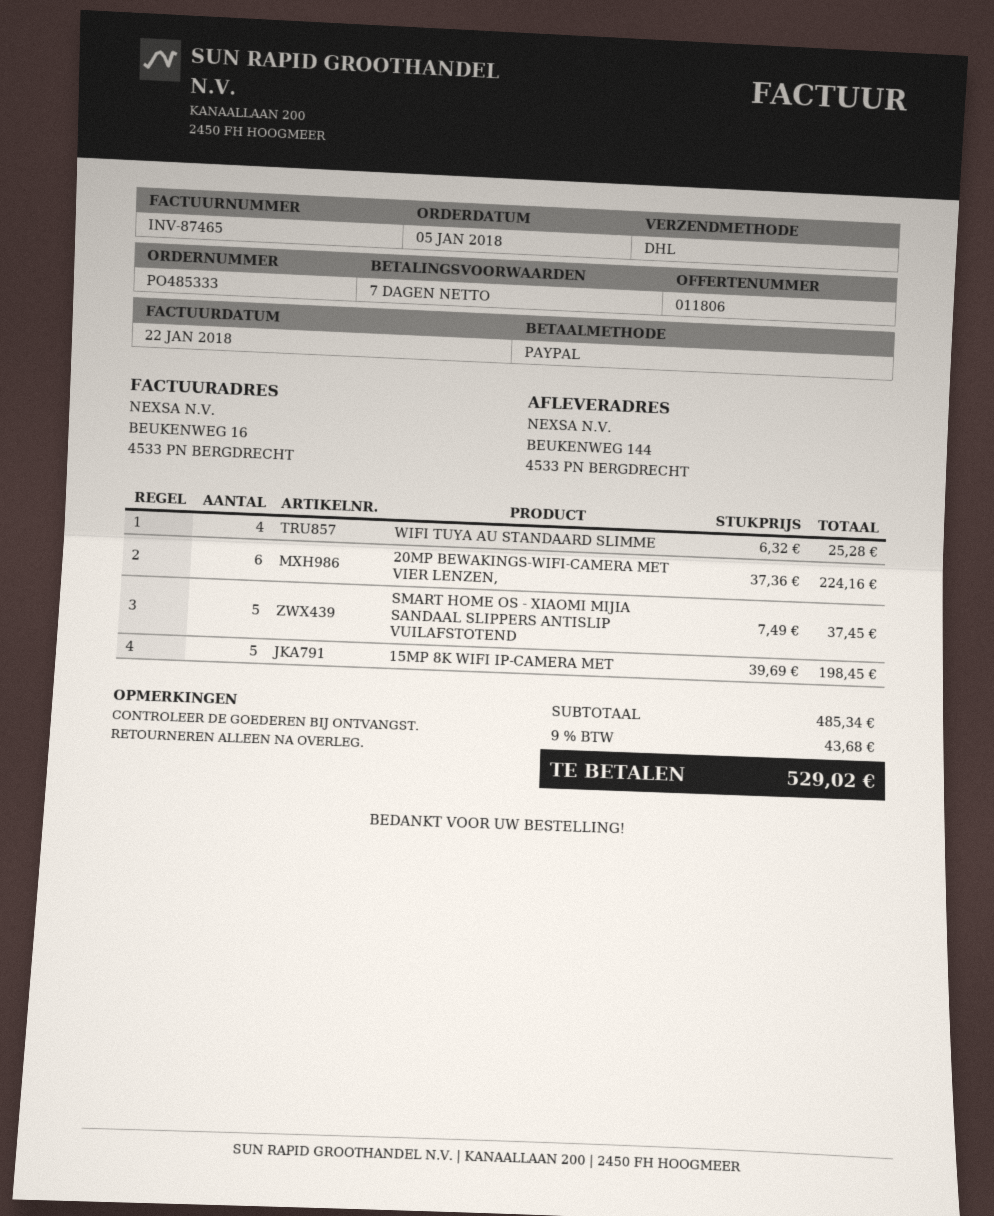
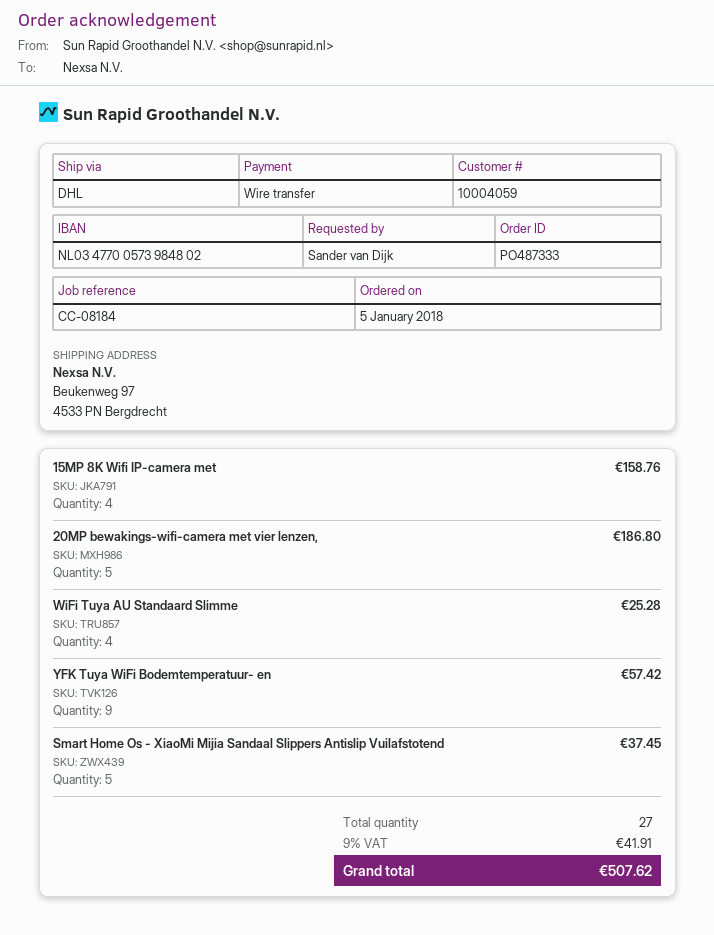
order number: PO485333 -> PO487333
payment method: PayPal -> bank transfer
ship to: BEUKENWEG 144, 4533 PN BERGDRECHT -> Beukenweg 97, 4533 PN Bergdrecht
20MP BEWAKINGS-WIFI-CAMERA MET VIER LENZEN,: 6 for 224.16 -> 5 for 186.80
15MP 8K WIFI IP-CAMERA MET: 5 for 198.45 -> 4 for 158.76
YFK Tuya WiFi Bodemtemperatuur- en: none -> 9 for 57.42
tax: 9% = 43.68 -> 9% = 41.91
total: 529.02 -> 507.62

